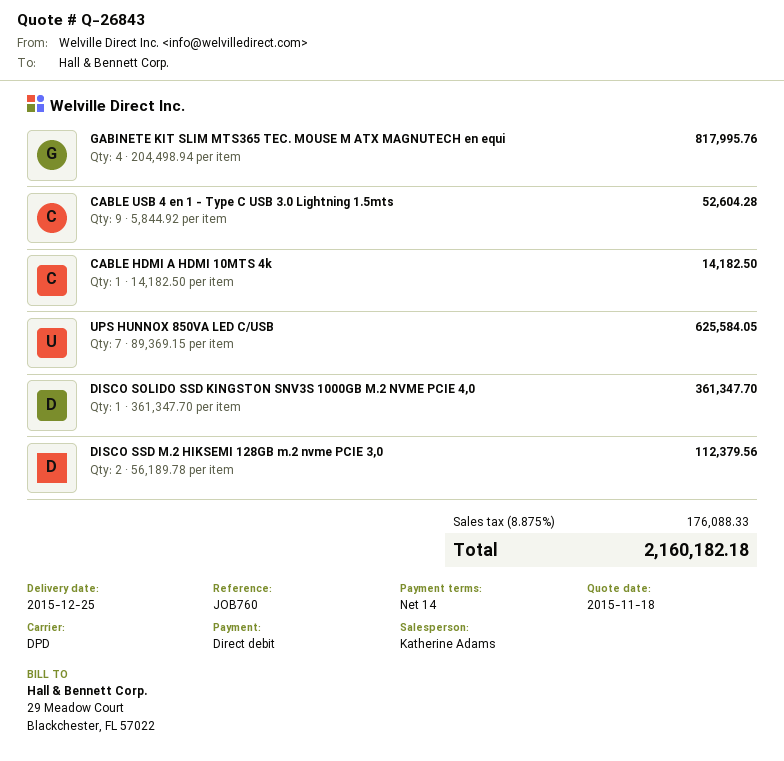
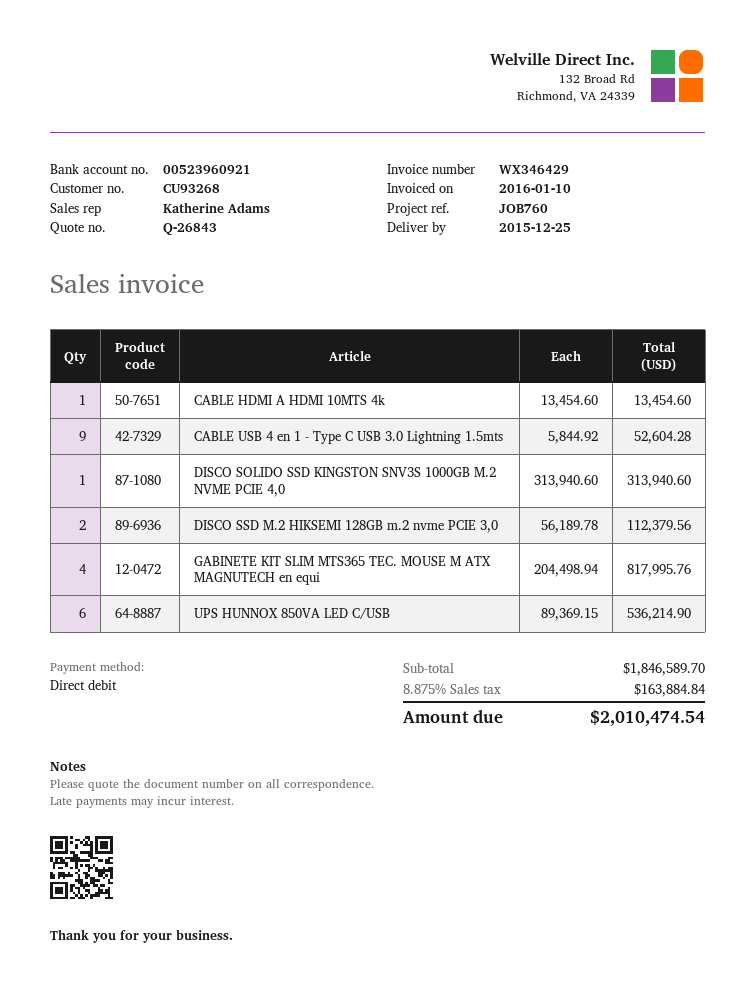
CABLE HDMI A HDMI 10MTS 4k: 1 x 14182.50 = 14182.50 -> 1 x 13454.60 = 13454.60
UPS HUNNOX 850VA LED C/USB: 7 x 89369.15 = 625584.05 -> 6 x 89369.15 = 536214.90
DISCO SOLIDO SSD KINGSTON SNV3S 1000GB M.2 NVME PCIE 4,0: 1 x 361347.70 = 361347.70 -> 1 x 313940.60 = 313940.60
tax: 8.875% = 176088.33 -> 8.875% = 163884.84
total: 2160182.18 -> 2010474.54

